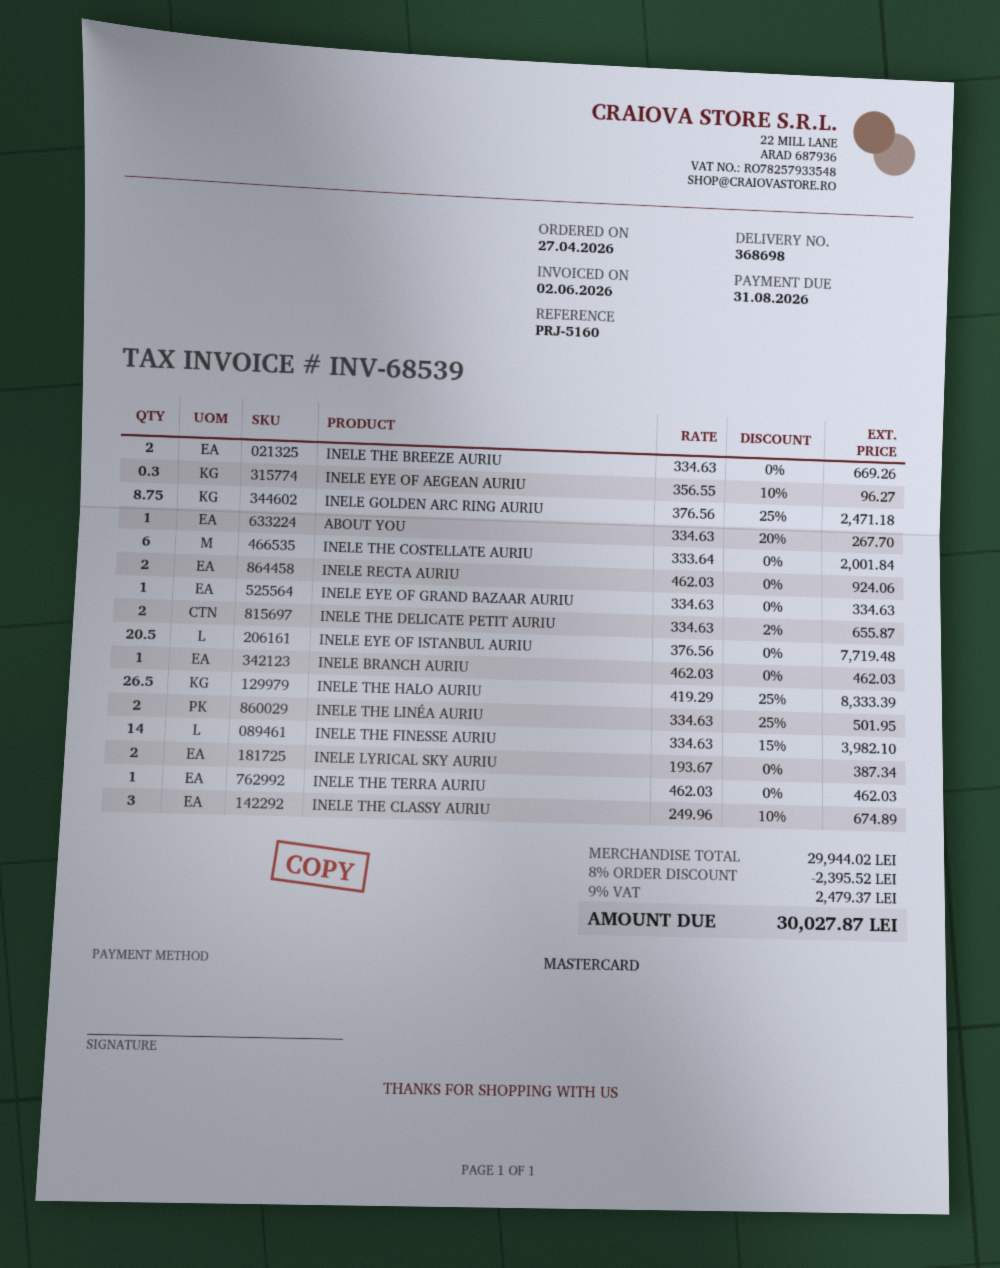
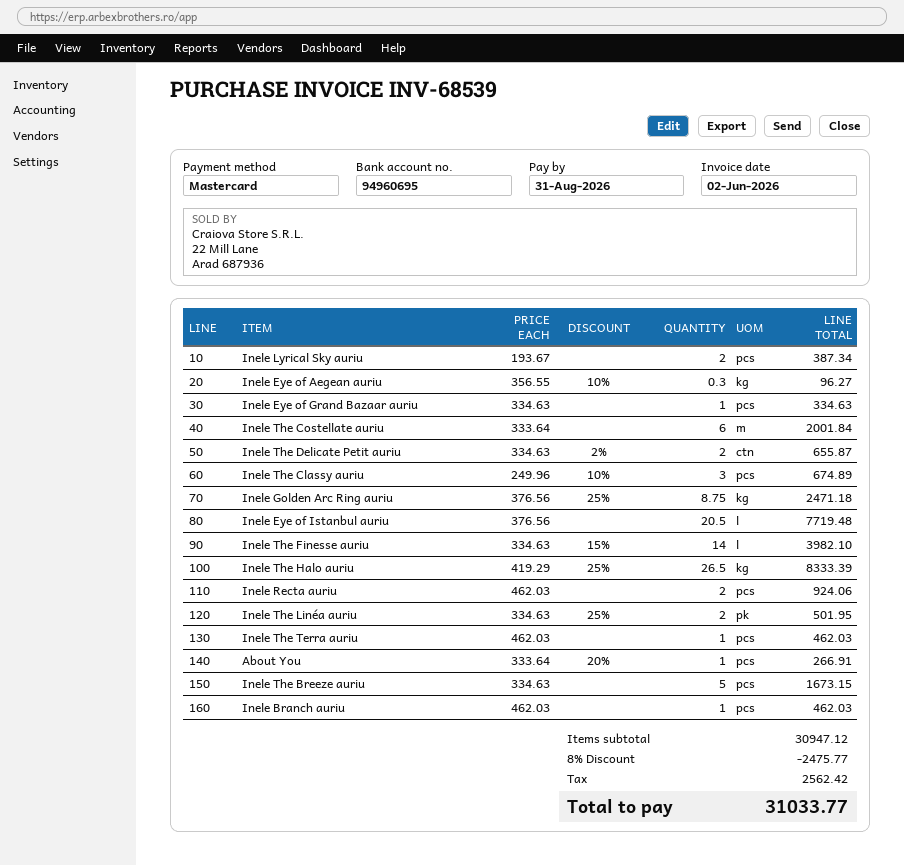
INELE THE BREEZE AURIU: 2 x 334.63 = 669.26 -> 5 x 334.63 = 1673.15
ABOUT YOU: 1 x 334.63 - 20% = 267.70 -> 1 x 333.64 - 20% = 266.91
subtotal: 29944.02 -> 30947.12
discount: 8% = 2395.52 -> 8% = 2475.77
tax: 2479.37 -> 2562.42
total: 30027.87 -> 31033.77

